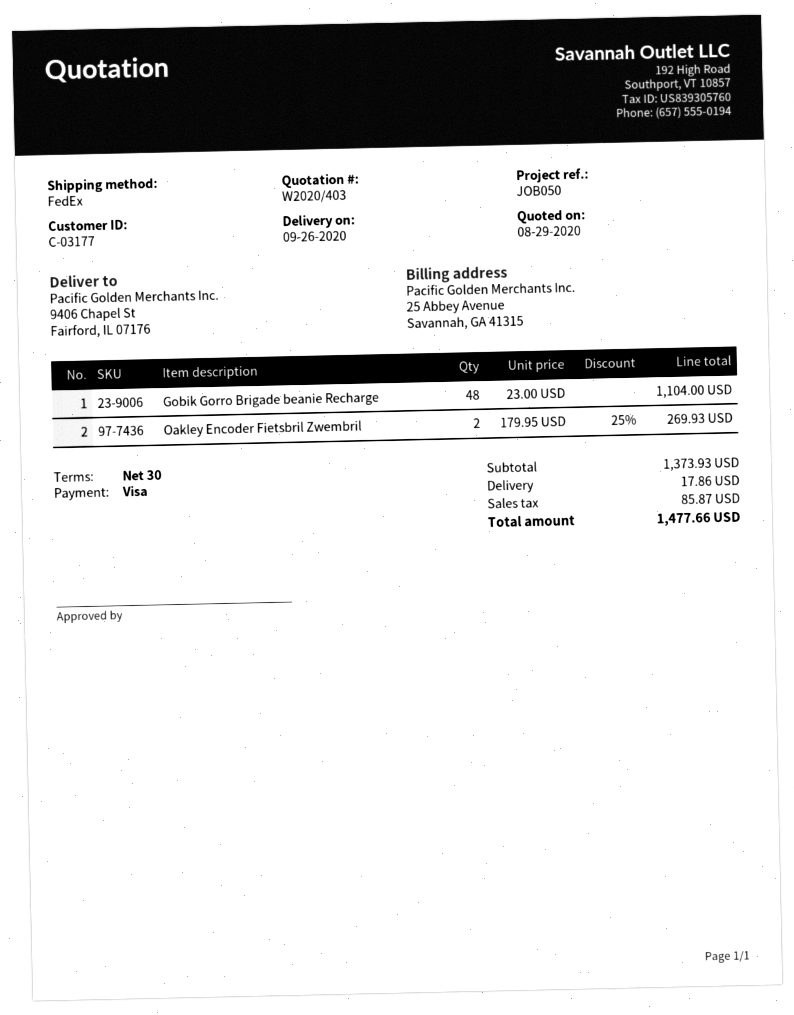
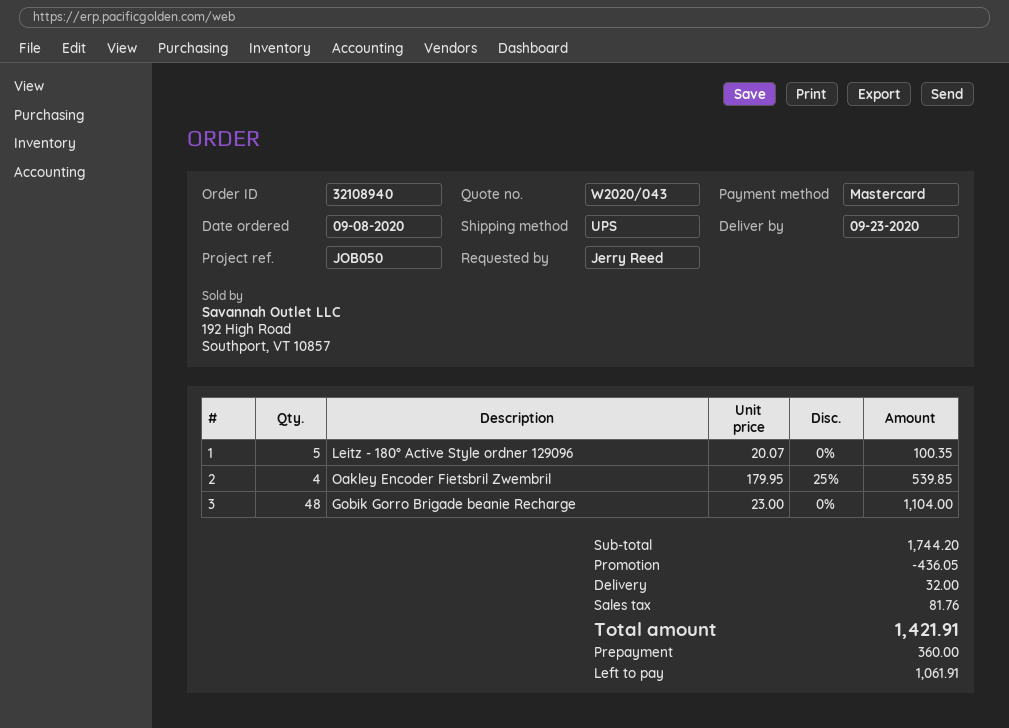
quote number: W2020/403 -> W2020/043
delivery date: 2020-09-26 -> 2020-09-23
payment method: Visa -> Mastercard
shipping method: FedEx -> UPS
Oakley Encoder Fietsbril Zwembril: 2 x 179.95 - 25% = 269.93 -> 4 x 179.95 - 25% = 539.85
Leitz - 180° Active Style ordner 129096: none -> 5 x 20.07 = 100.35
subtotal: 1373.93 -> 1744.20
discount: none -> 436.05
shipping: 17.86 -> 32.00
tax: 85.87 -> 81.76
total: 1477.66 -> 1421.91

